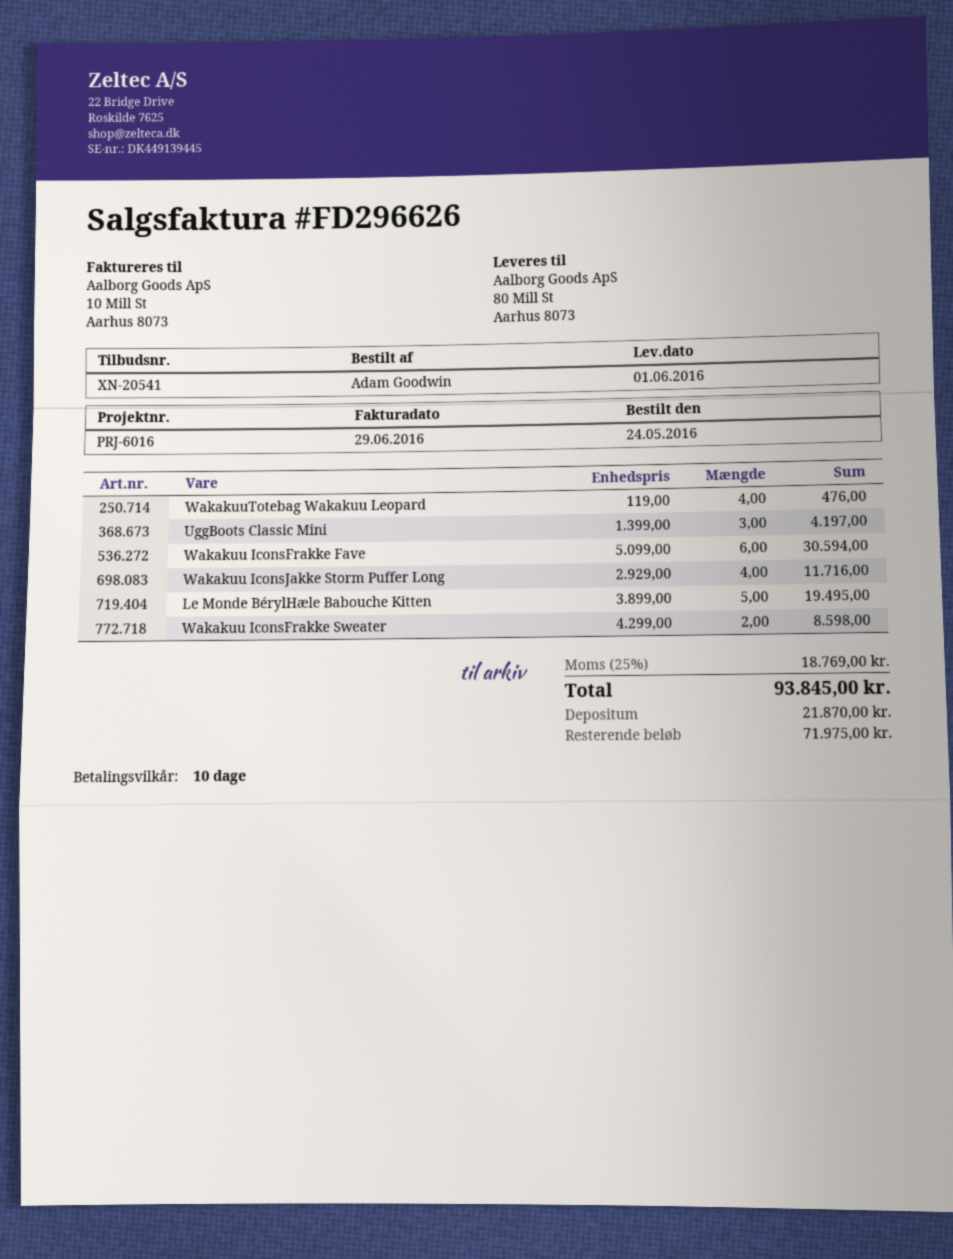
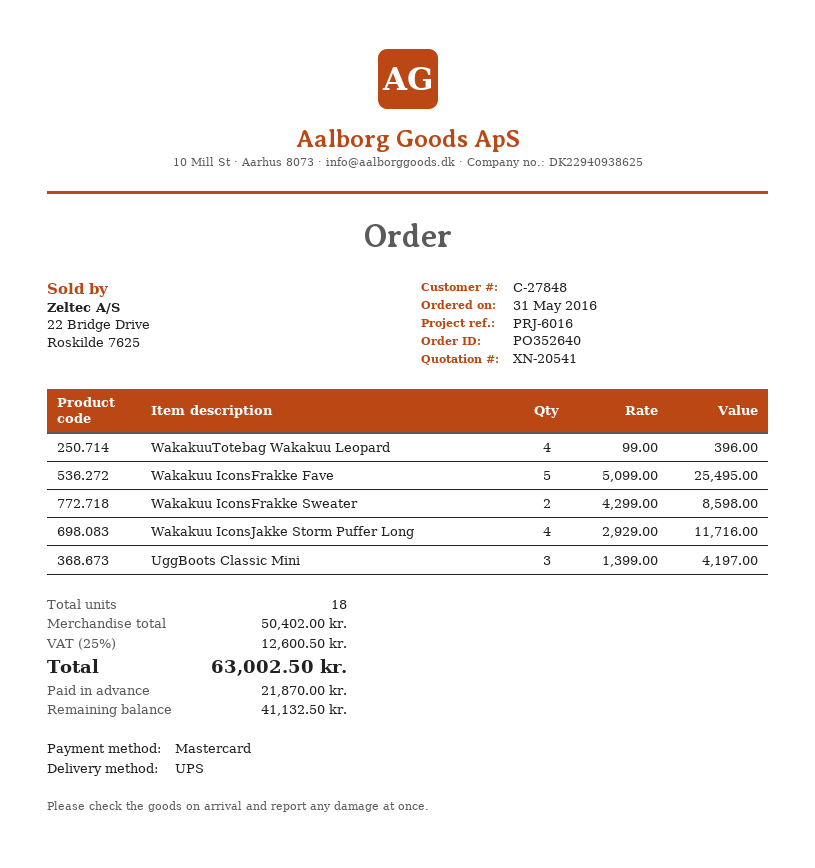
order date: 2016-05-24 -> 2016-05-31
WakakuuTotebag Wakakuu Leopard: 4 x 119.00 = 476.00 -> 4 x 99.00 = 396.00
Wakakuu IconsFrakke Fave: 6 x 5099.00 = 30594.00 -> 5 x 5099.00 = 25495.00
Le Monde BérylHæle Babouche Kitten: 5 x 3899.00 = 19495.00 -> none
tax: 25% = 18769.00 -> 25% = 12600.50
total: 93845.00 -> 63002.50
balance: 71975.00 -> 41132.50

